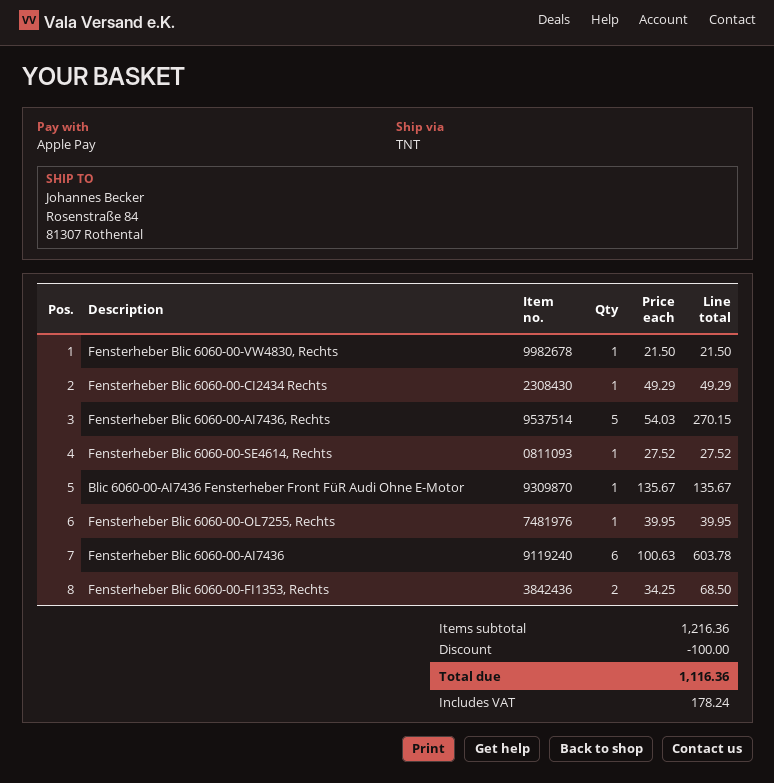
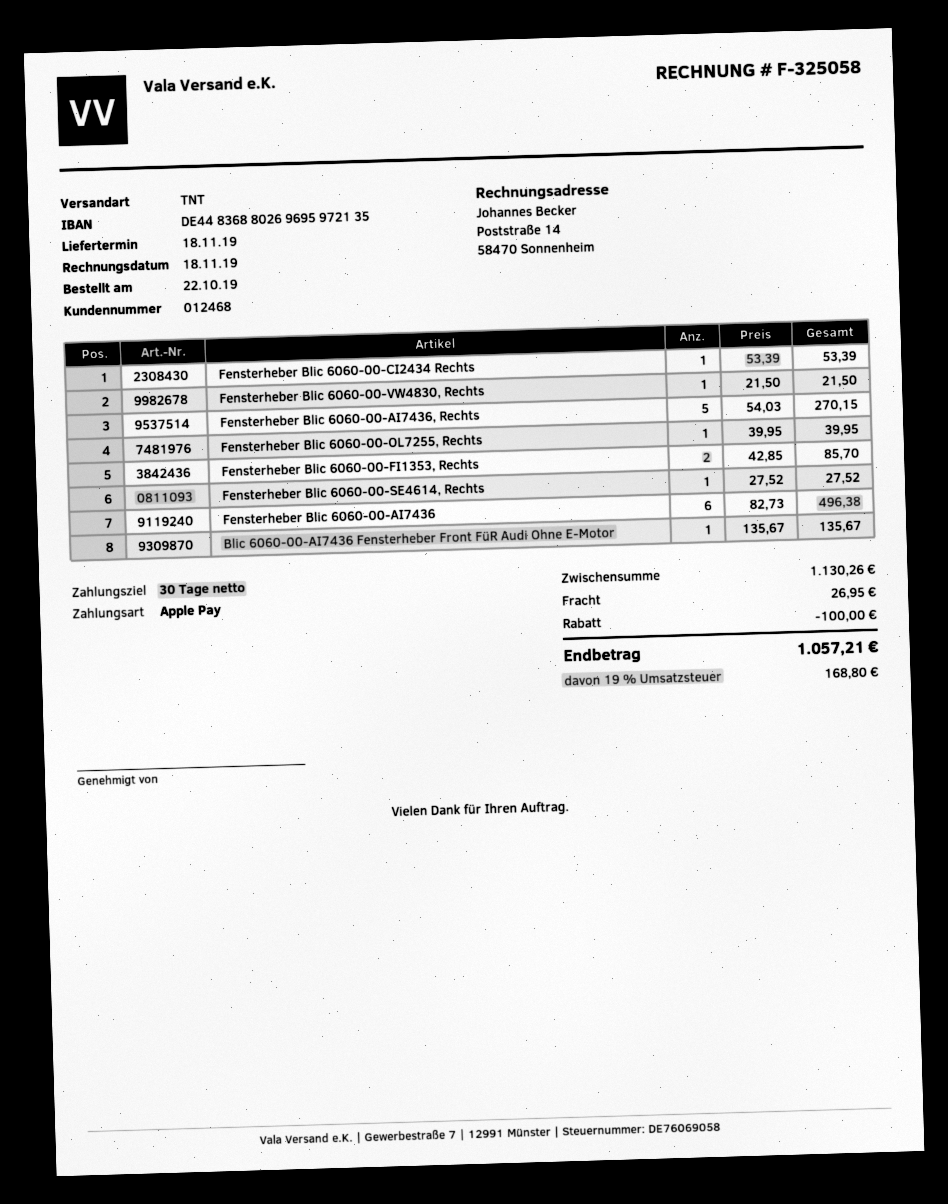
Fensterheber Blic 6060-00-CI2434 Rechts: 1 x 49.29 = 49.29 -> 1 x 53.39 = 53.39
Fensterheber Blic 6060-00-AI7436: 6 x 100.63 = 603.78 -> 6 x 82.73 = 496.38
Fensterheber Blic 6060-00-FI1353, Rechts: 2 x 34.25 = 68.50 -> 2 x 42.85 = 85.70
subtotal: 1216.36 -> 1130.26
shipping: none -> 26.95
tax: 178.24 -> 168.80
total: 1116.36 -> 1057.21

